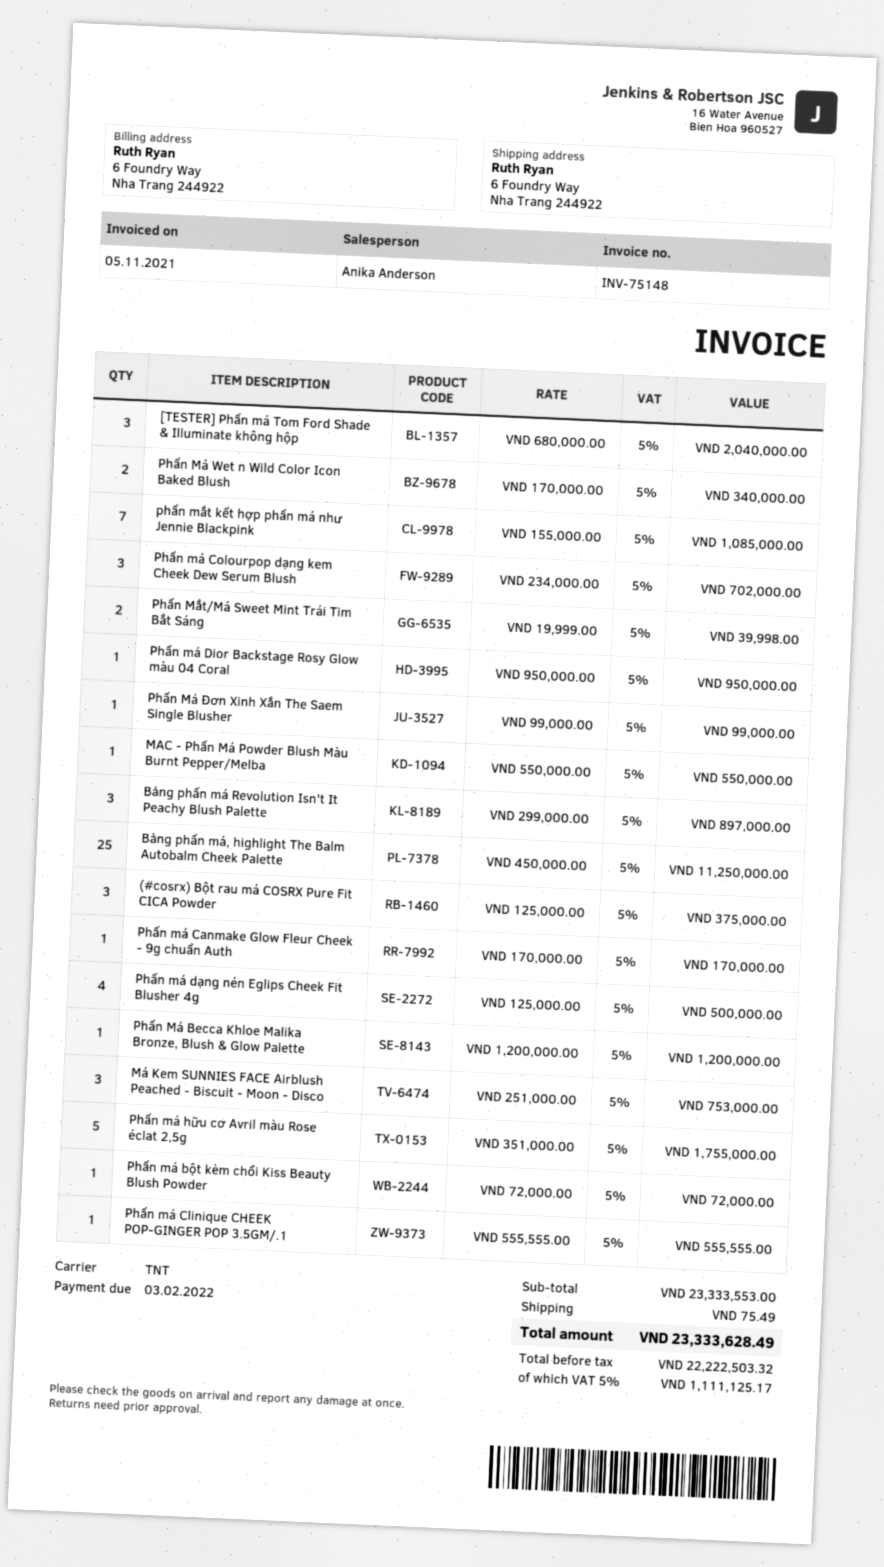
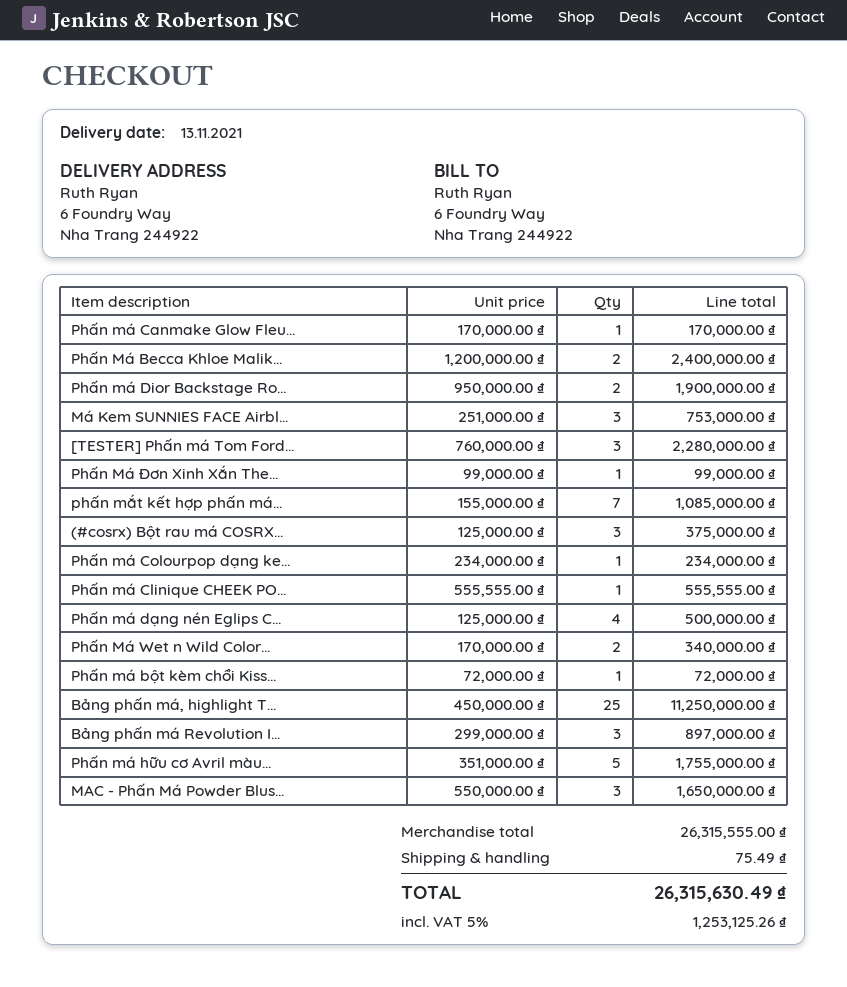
[TESTER] Phấn má Tom Ford Shade & Illuminate không hộp: 3 x 680000.00 = 2040000.00 -> 3 x 760000.00 = 2280000.00
Phấn má Colourpop dạng kem Cheek Dew Serum Blush: 3 x 234000.00 = 702000.00 -> 1 x 234000.00 = 234000.00
Phấn Mắt/Má Sweet Mint Trái Tim Bắt Sáng: 2 x 19999.00 = 39998.00 -> none
Phấn má Dior Backstage Rosy Glow màu 04 Coral: 1 x 950000.00 = 950000.00 -> 2 x 950000.00 = 1900000.00
MAC - Phấn Má Powder Blush Màu Burnt Pepper/Melba: 1 x 550000.00 = 550000.00 -> 3 x 550000.00 = 1650000.00
Phấn Má Becca Khloe Malika Bronze, Blush & Glow Palette: 1 x 1200000.00 = 1200000.00 -> 2 x 1200000.00 = 2400000.00
subtotal: 23333553.00 -> 26315555.00
tax: 5% = 1111125.17 -> 5% = 1253125.26
total: 23333628.49 -> 26315630.49

